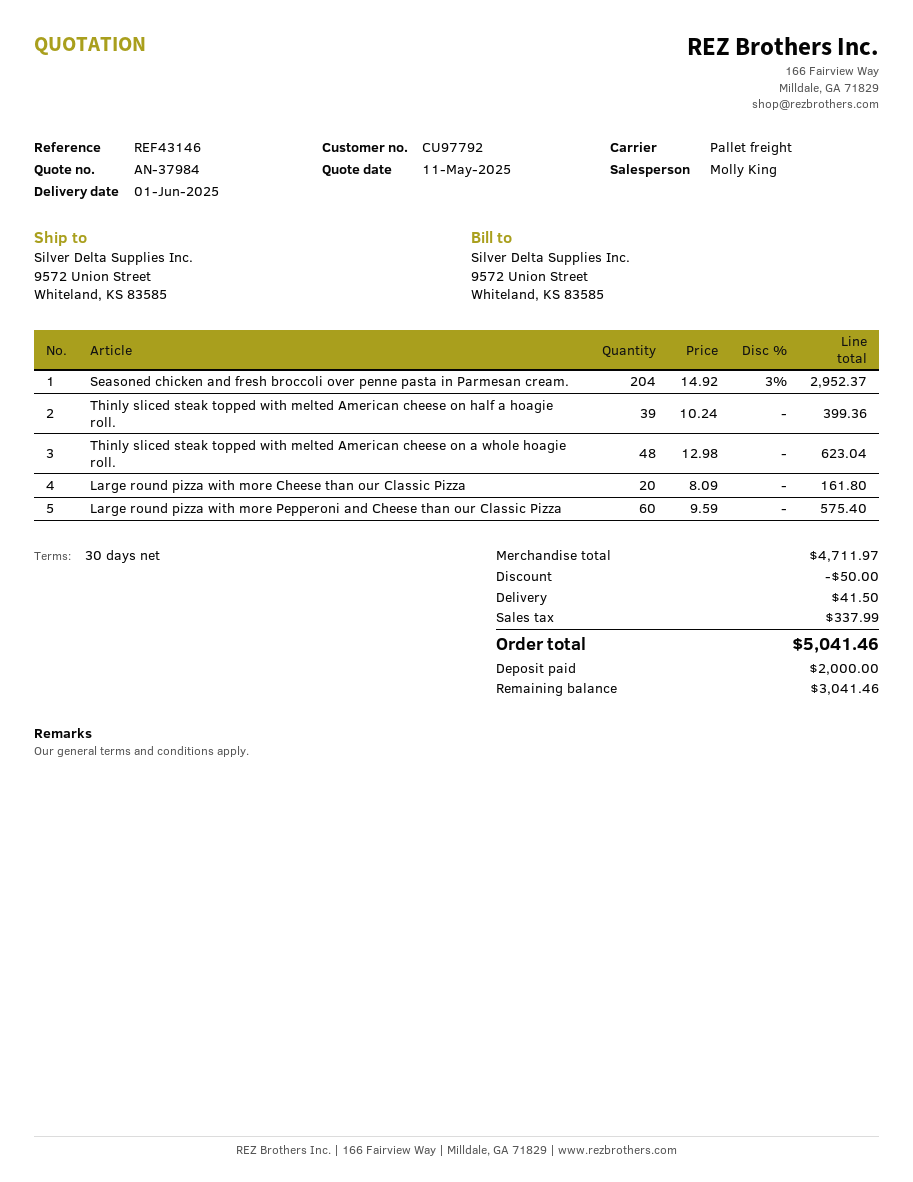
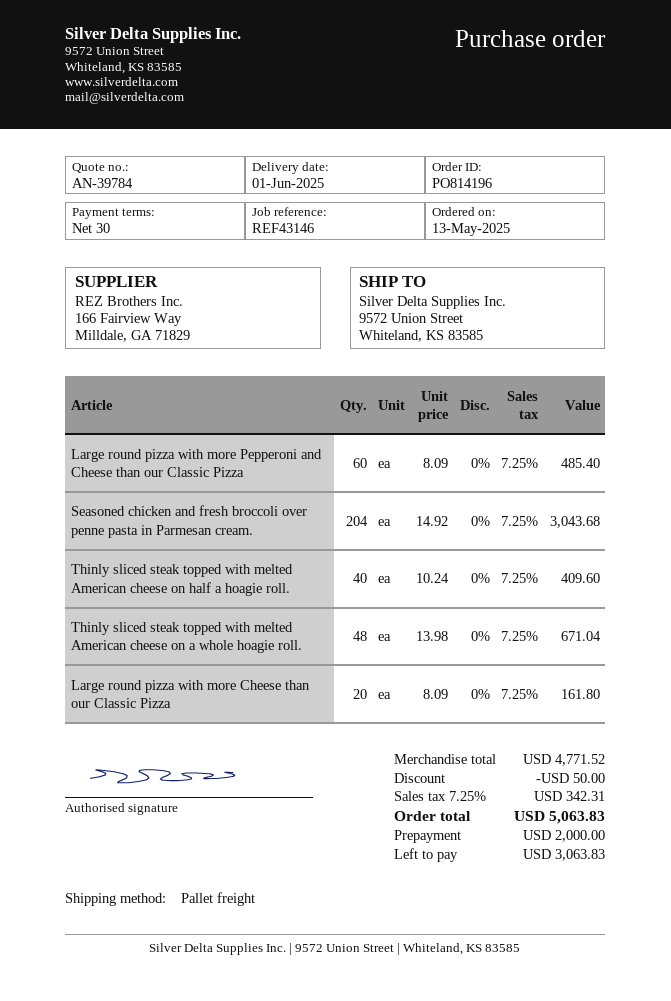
quote number: AN-37984 -> AN-39784
Seasoned chicken and fresh broccoli over penne pasta in Parmesan cream.: 204 x 14.92 - 3% = 2952.37 -> 204 x 14.92 = 3043.68
Thinly sliced steak topped with melted American cheese on half a hoagie roll.: 39 x 10.24 = 399.36 -> 40 x 10.24 = 409.60
Thinly sliced steak topped with melted American cheese on a whole hoagie roll.: 48 x 12.98 = 623.04 -> 48 x 13.98 = 671.04
Large round pizza with more Pepperoni and Cheese than our Classic Pizza: 60 x 9.59 = 575.40 -> 60 x 8.09 = 485.40
subtotal: 4711.97 -> 4771.52
shipping: 41.50 -> none
tax: 337.99 -> 342.31
total: 5041.46 -> 5063.83
balance: 3041.46 -> 3063.83

